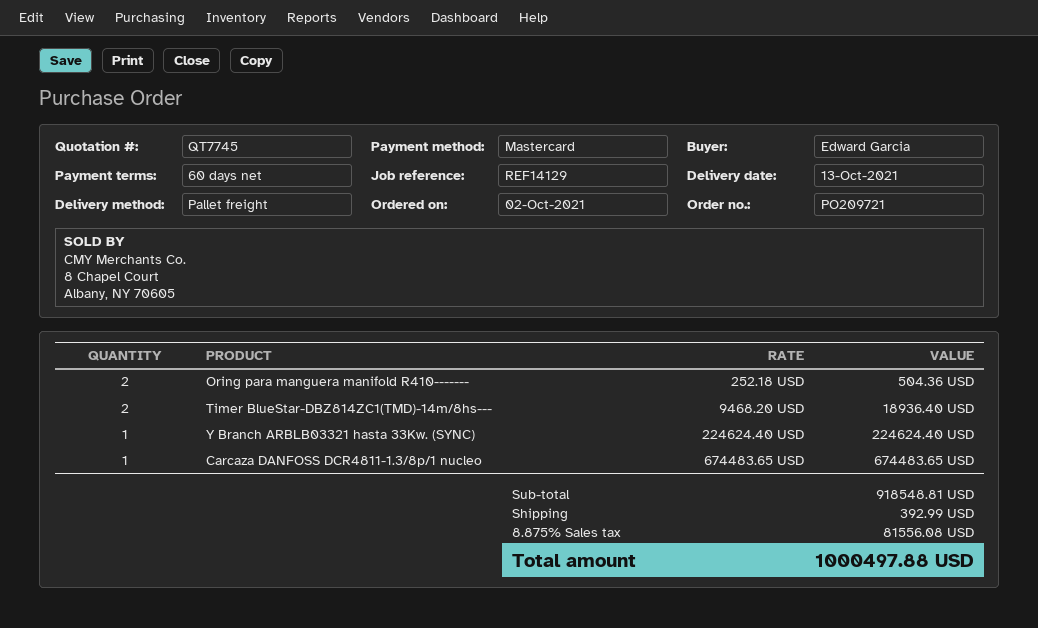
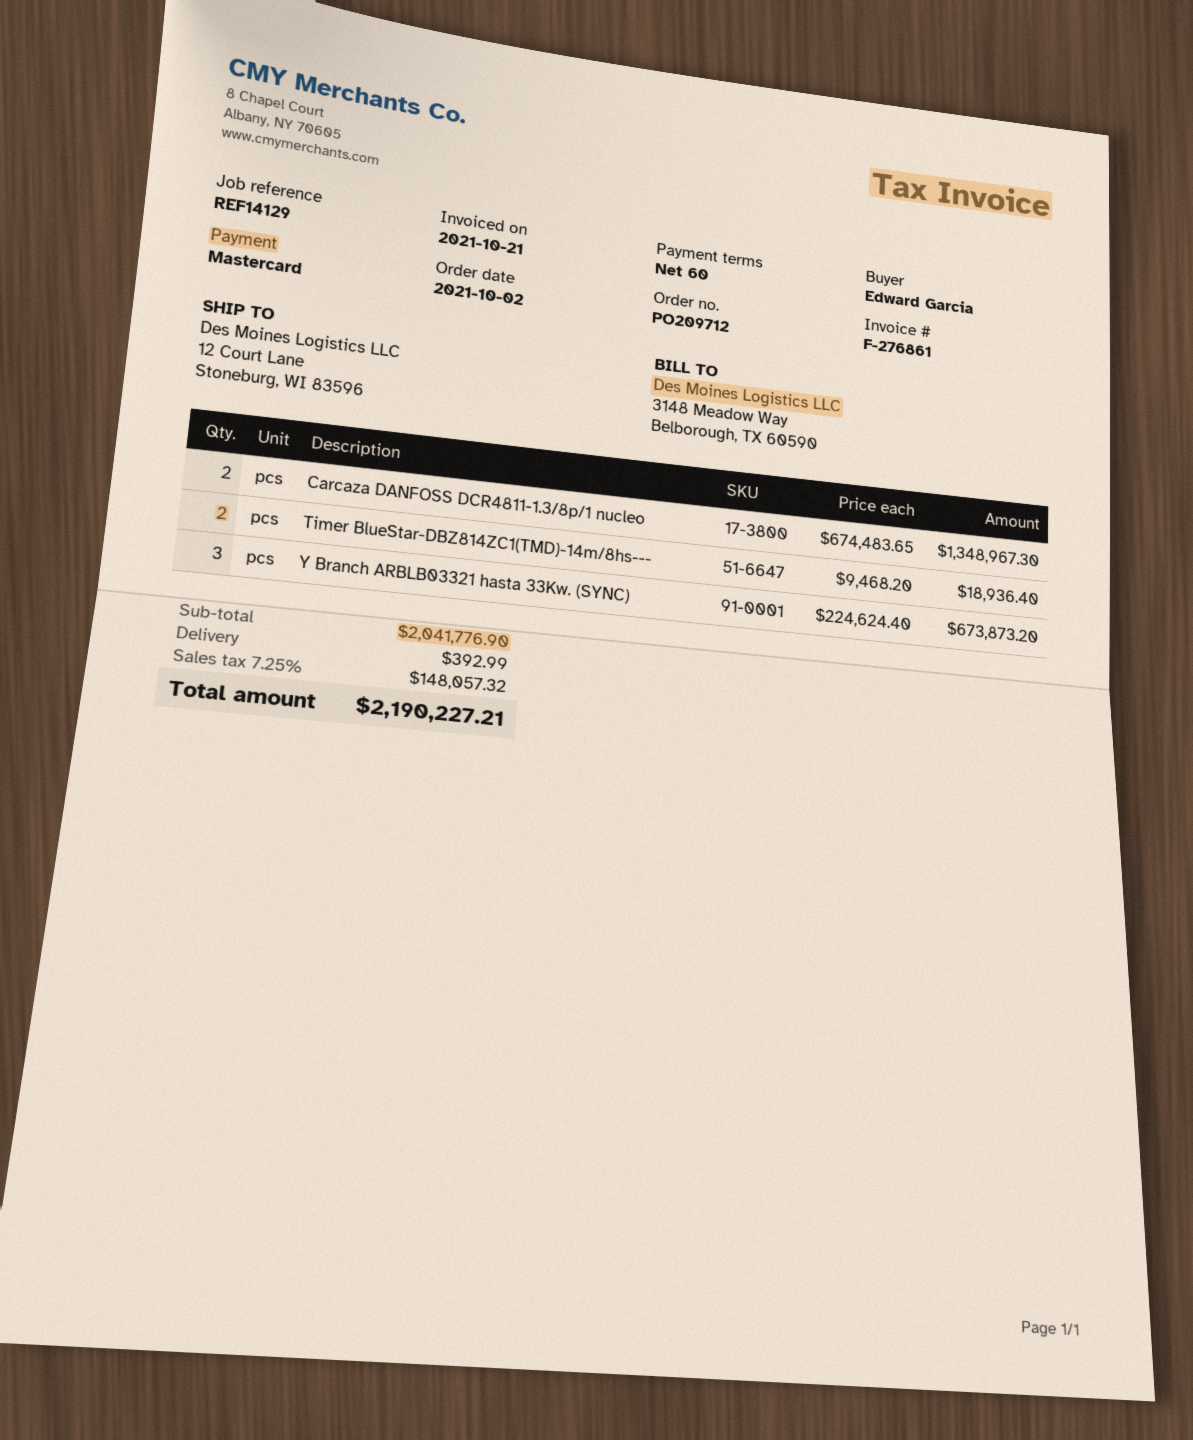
order number: PO209721 -> PO209712
Oring para manguera manifold R410-------: 2 x 252.18 = 504.36 -> none
Y Branch ARBLB03321 hasta 33Kw. (SYNC): 1 x 224624.40 = 224624.40 -> 3 x 224624.40 = 673873.20
Carcaza DANFOSS DCR4811-1.3/8p/1 nucleo: 1 x 674483.65 = 674483.65 -> 2 x 674483.65 = 1348967.30
subtotal: 918548.81 -> 2041776.90
tax: 8.875% = 81556.08 -> 7.25% = 148057.32
total: 1000497.88 -> 2190227.21

